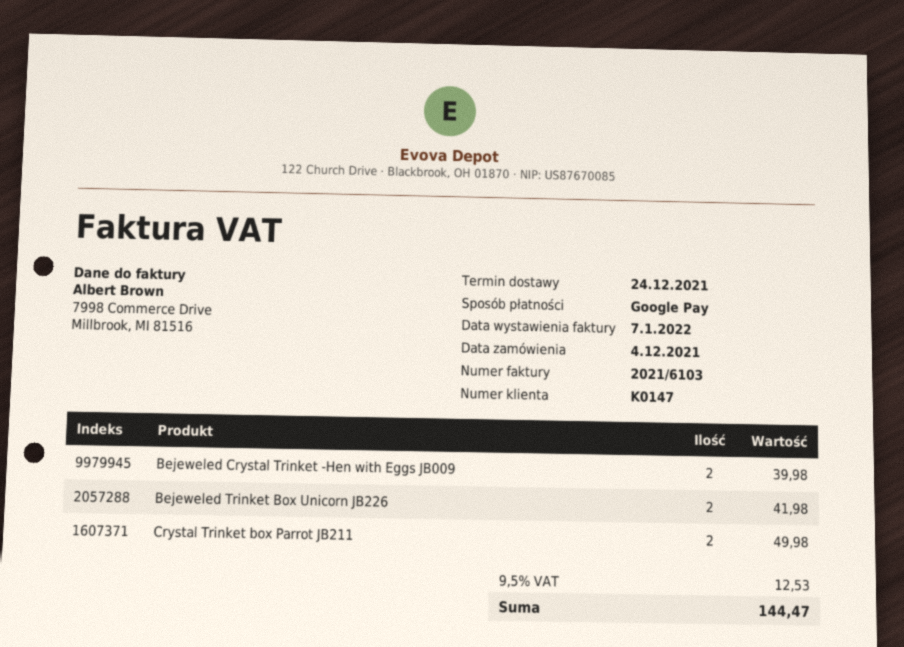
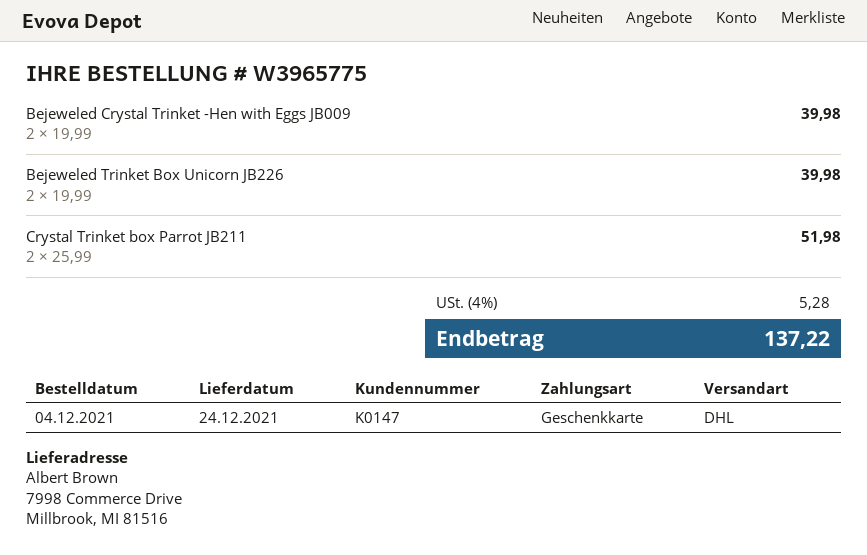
payment method: Google Pay -> gift card
Bejeweled Trinket Box Unicorn JB226: 2 for 41.98 -> 2 for 39.98
Crystal Trinket box Parrot JB211: 2 for 49.98 -> 2 for 51.98
tax: 9.5% = 12.53 -> 4% = 5.28
total: 144.47 -> 137.22

